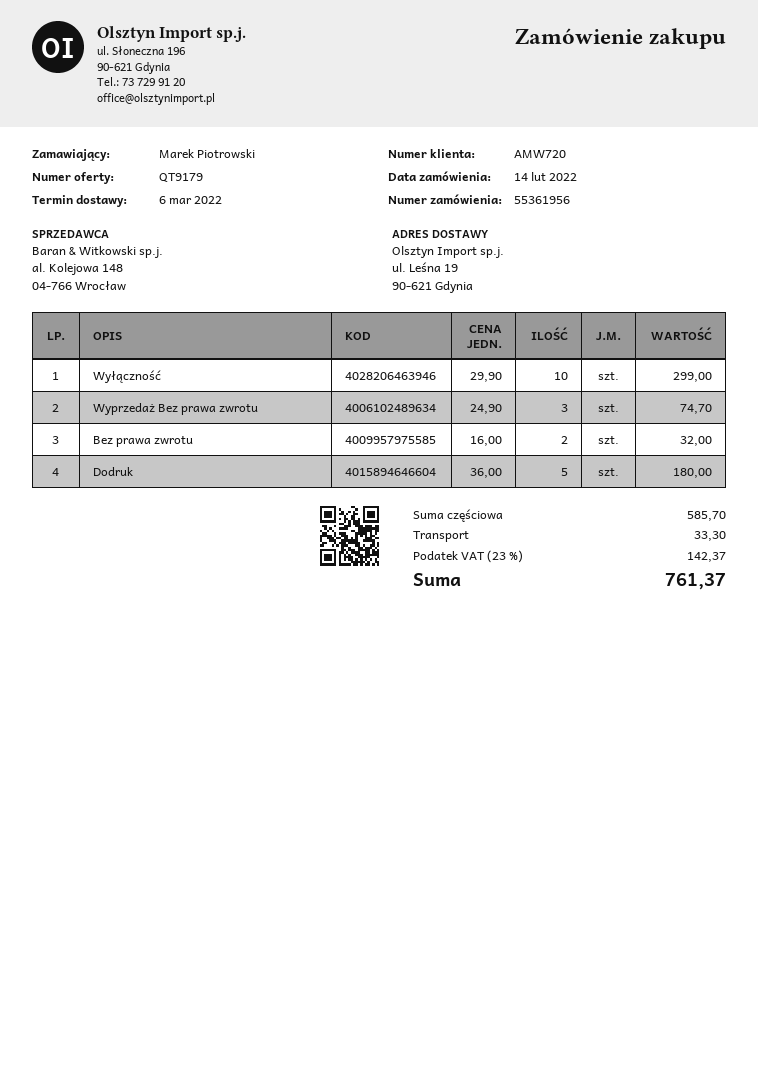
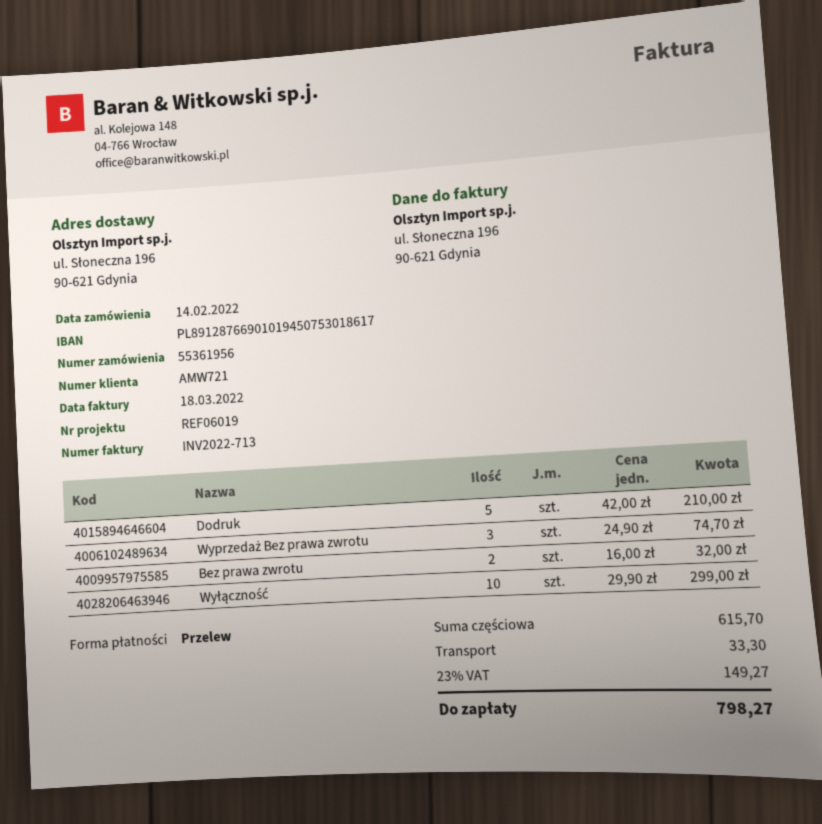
customer number: AMW720 -> AMW721
ship to: ul. Leśna 19, 90-621 Gdynia -> ul. Słoneczna 196, 90-621 Gdynia
Dodruk: 5 x 36.00 = 180.00 -> 5 x 42.00 = 210.00
subtotal: 585.70 -> 615.70
tax: 23% = 142.37 -> 23% = 149.27
total: 761.37 -> 798.27

